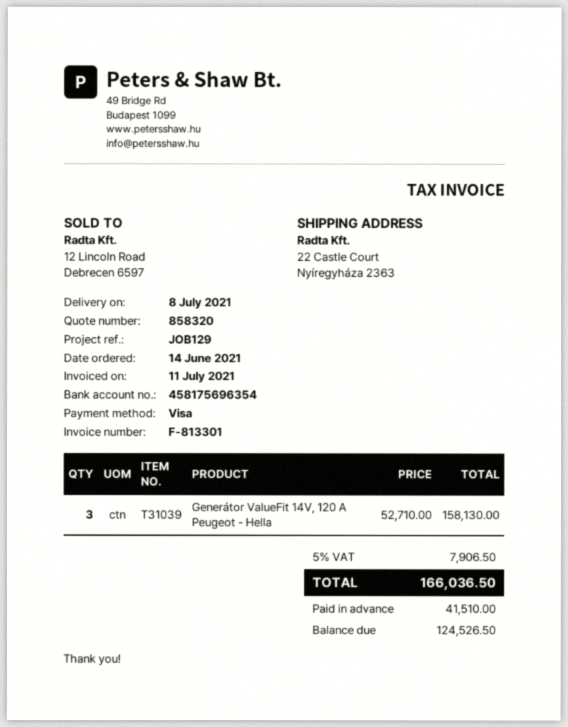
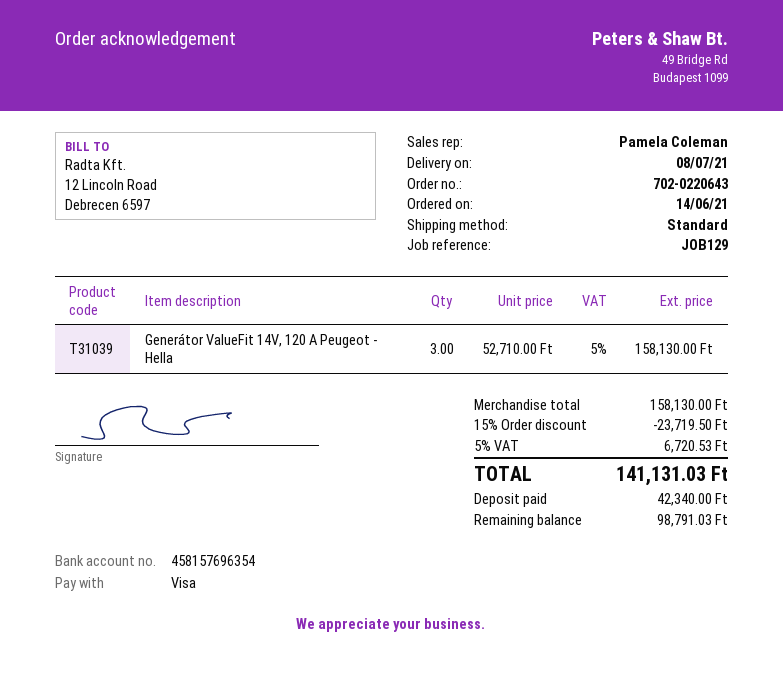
bank account: 458175696354 -> 458157696354
discount: none -> 15% = 23719.50
tax: 5% = 7906.50 -> 5% = 6720.53
total: 166036.50 -> 141131.03
deposit: 41510.00 -> 42340.00
balance: 124526.50 -> 98791.03

